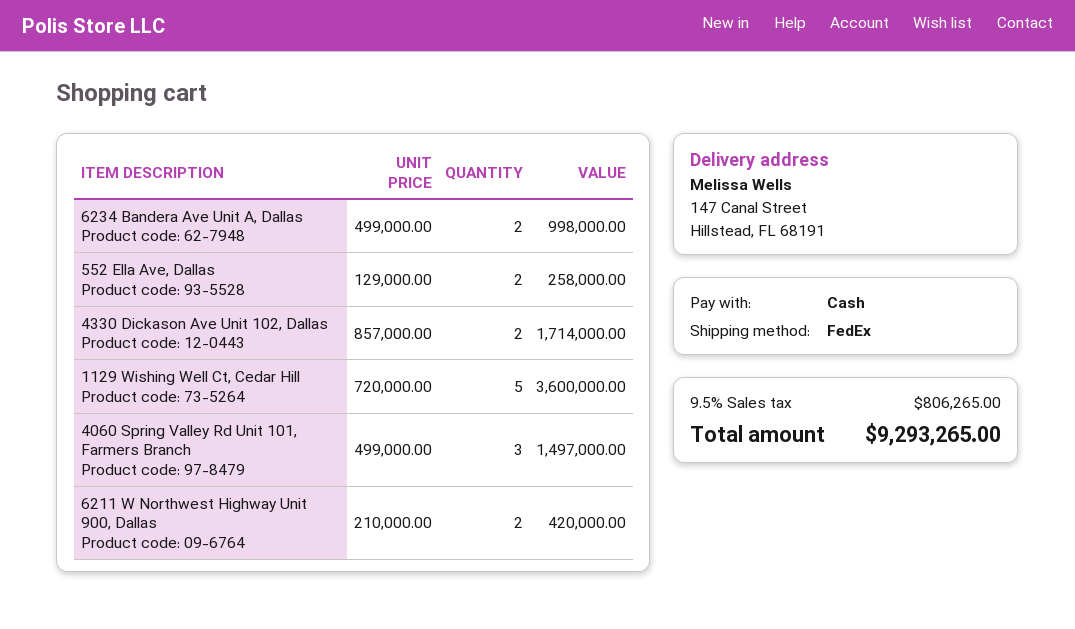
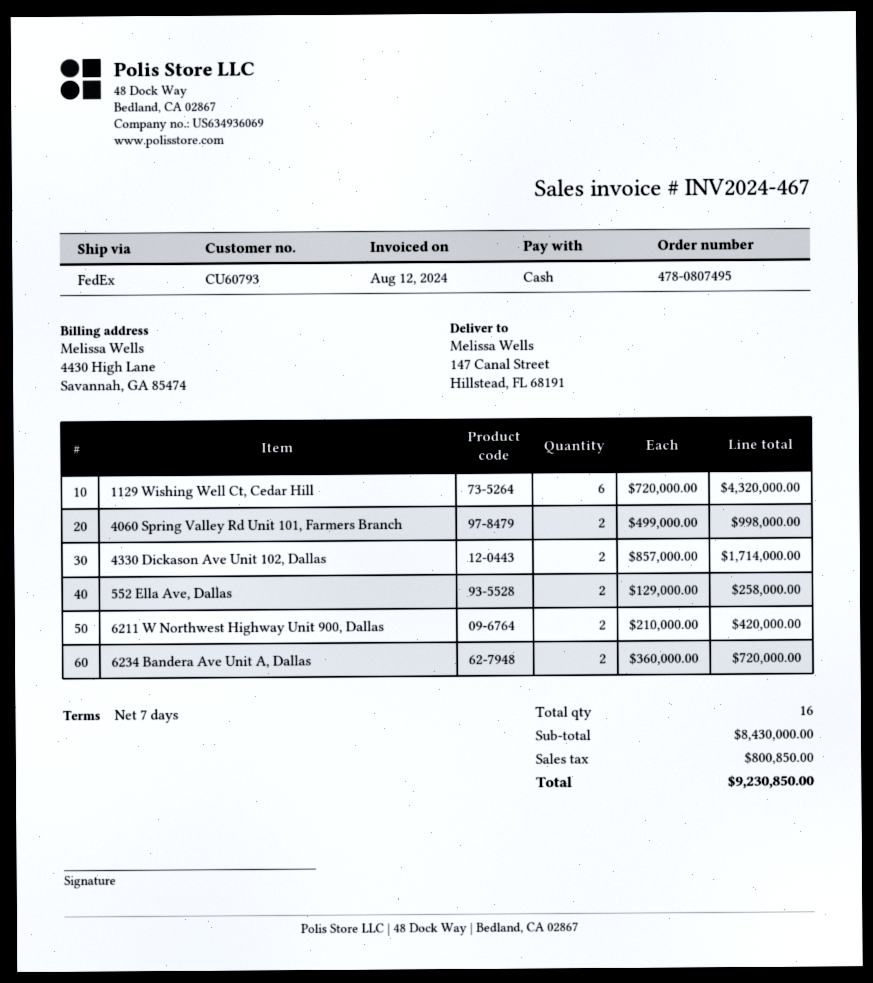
6234 Bandera Ave Unit A, Dallas: 2 x 499000.00 = 998000.00 -> 2 x 360000.00 = 720000.00
1129 Wishing Well Ct, Cedar Hill: 5 x 720000.00 = 3600000.00 -> 6 x 720000.00 = 4320000.00
4060 Spring Valley Rd Unit 101, Farmers Branch: 3 x 499000.00 = 1497000.00 -> 2 x 499000.00 = 998000.00
tax: 806265.00 -> 800850.00
total: 9293265.00 -> 9230850.00

